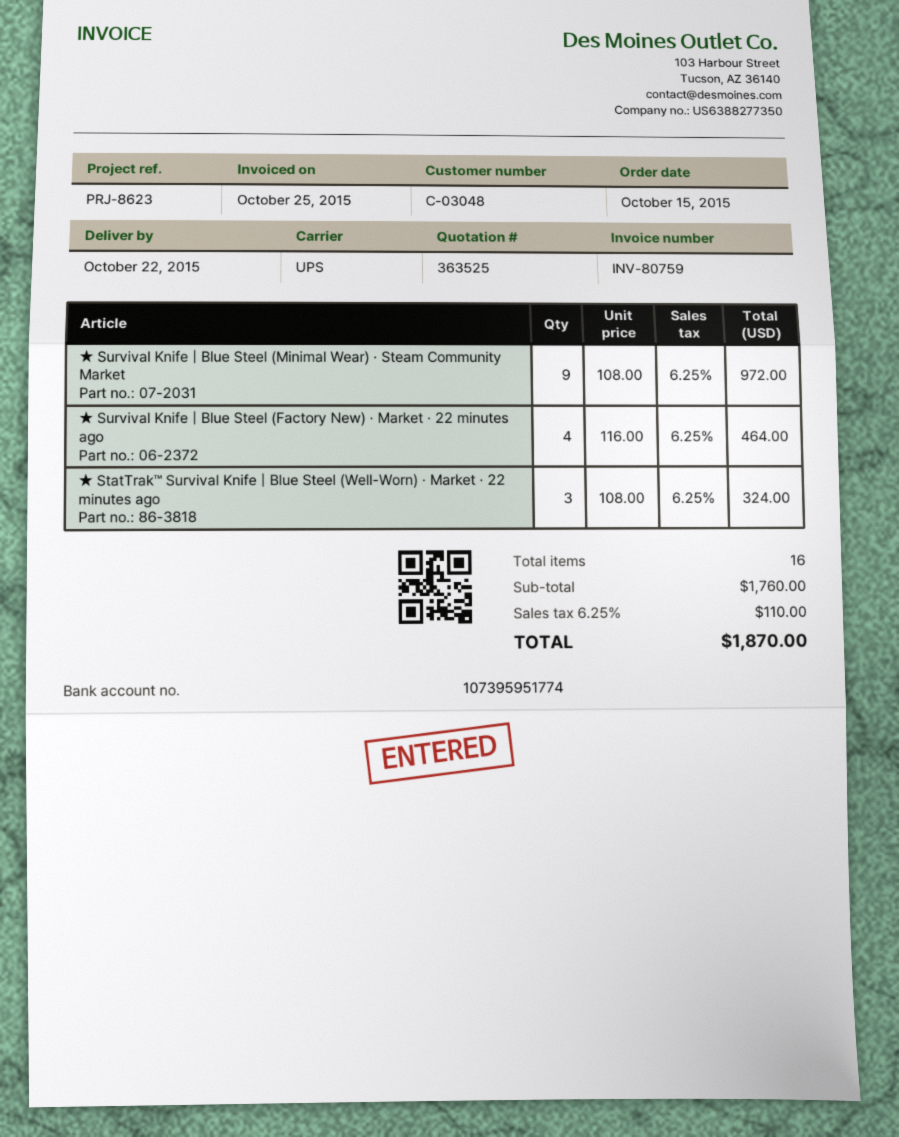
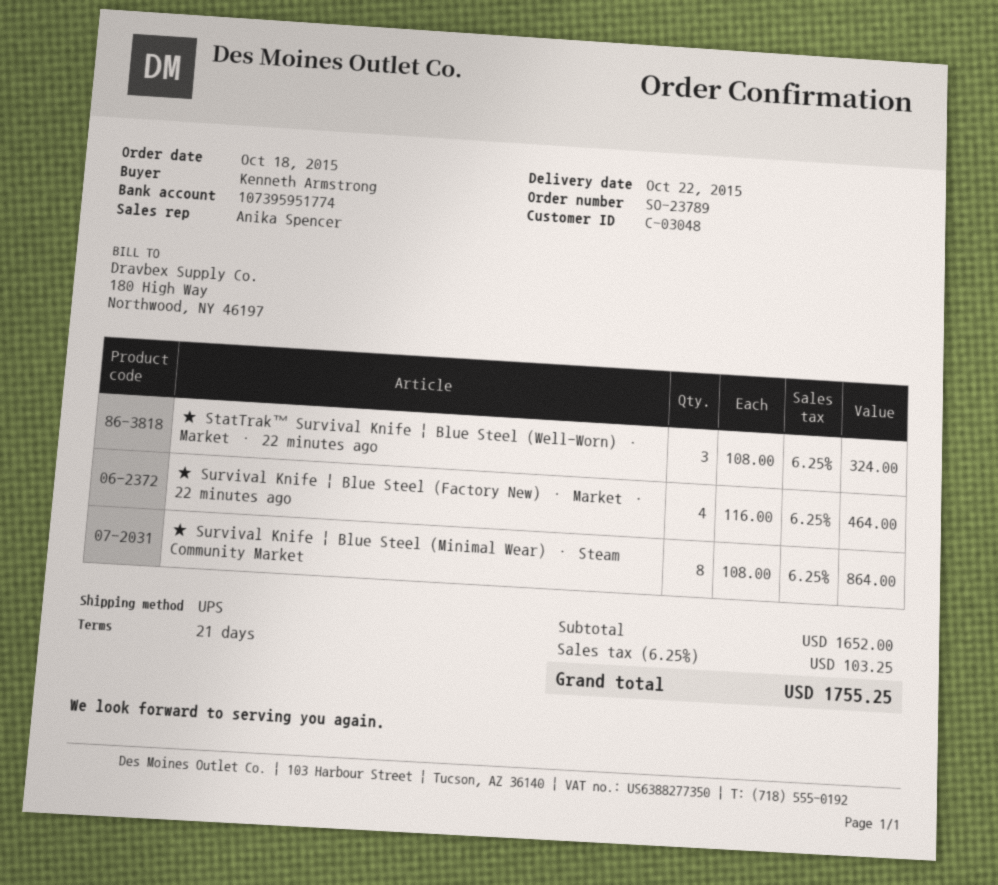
order date: 2015-10-15 -> 2015-10-18
★ Survival Knife | Blue Steel (Minimal Wear) · Steam Community Market: 9 x 108.00 = 972.00 -> 8 x 108.00 = 864.00
subtotal: 1760.00 -> 1652.00
tax: 6.25% = 110.00 -> 6.25% = 103.25
total: 1870.00 -> 1755.25

